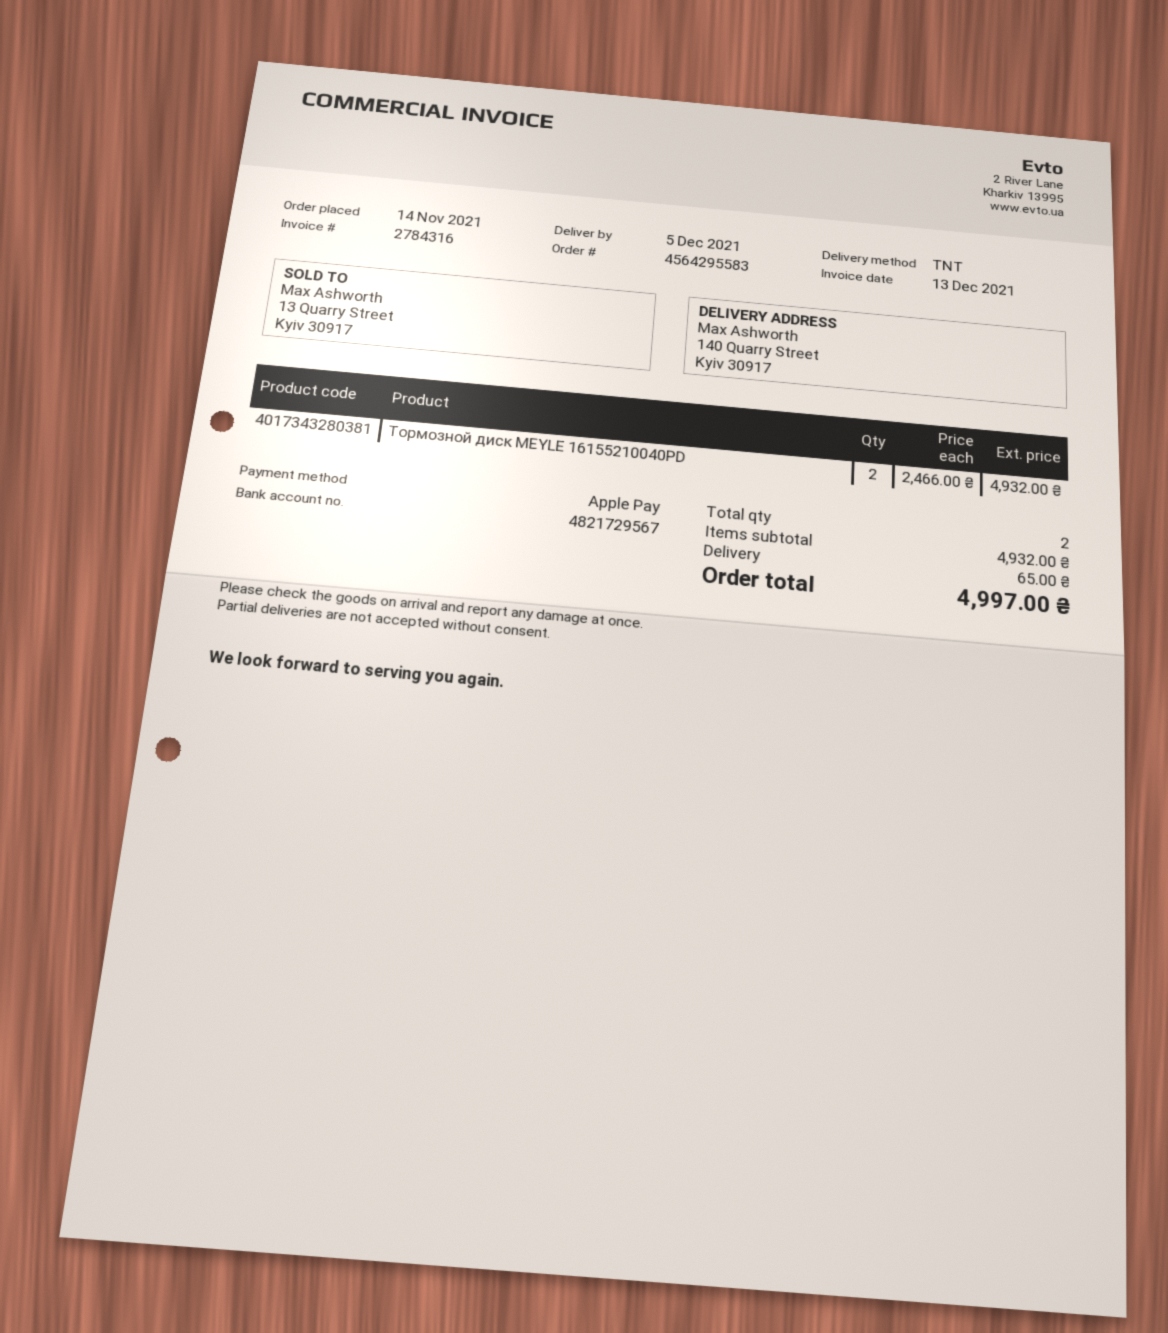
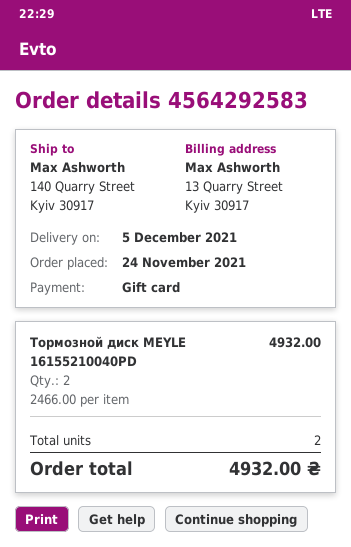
order number: 4564295583 -> 4564292583
order date: 2021-11-14 -> 2021-11-24
payment method: Apple Pay -> gift card
shipping: 65.00 -> none
total: 4997.00 -> 4932.00

